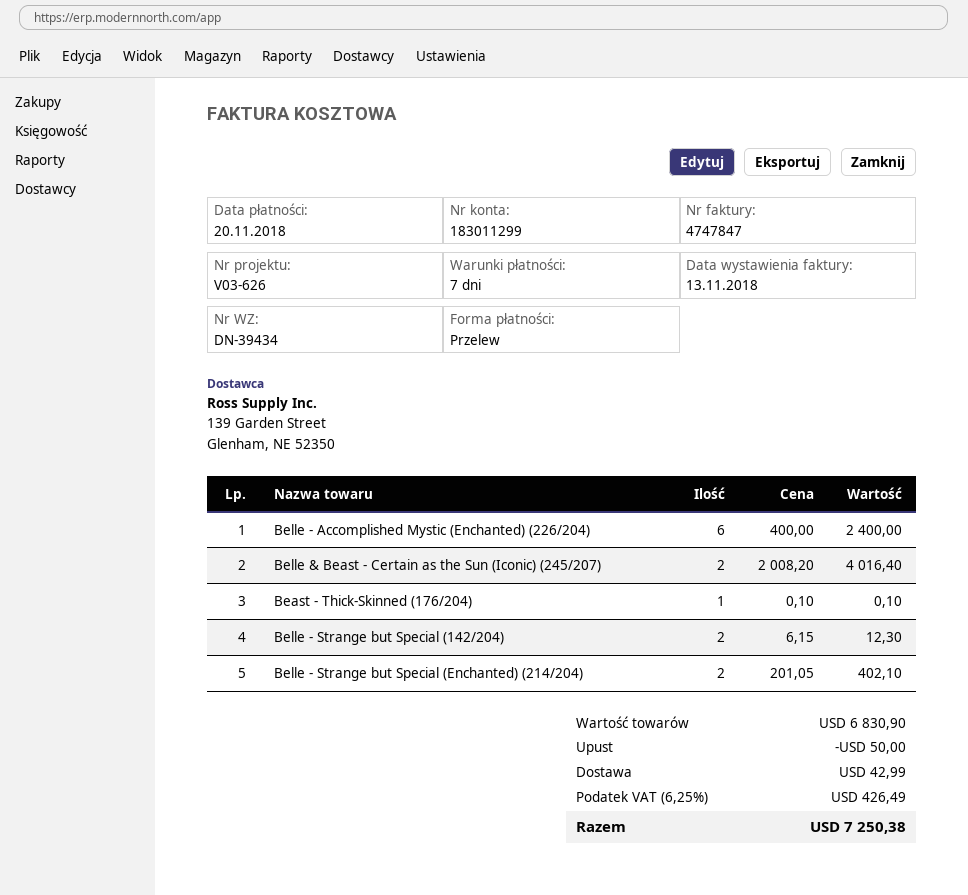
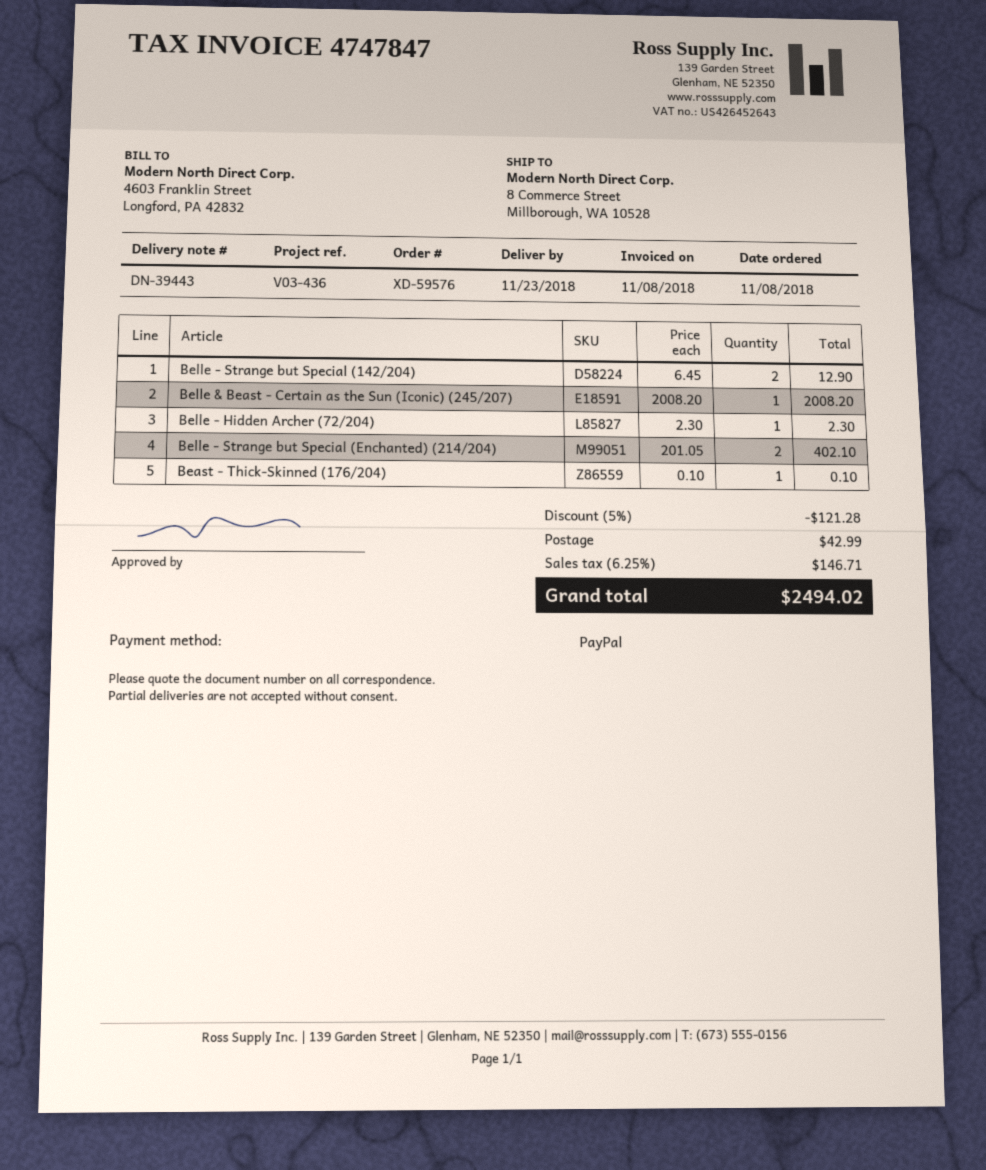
delivery note number: DN-39434 -> DN-39443
invoice date: 2018-11-13 -> 2018-11-08
reference: V03-626 -> V03-436
payment method: bank transfer -> PayPal
Belle - Accomplished Mystic (Enchanted) (226/204): 6 x 400.00 = 2400.00 -> none
Belle & Beast - Certain as the Sun (Iconic) (245/207): 2 x 2008.20 = 4016.40 -> 1 x 2008.20 = 2008.20
Belle - Strange but Special (142/204): 2 x 6.15 = 12.30 -> 2 x 6.45 = 12.90
Belle - Hidden Archer (72/204): none -> 1 x 2.30 = 2.30
discount: 50.00 -> 121.28
tax: 6.25% = 426.49 -> 6.25% = 146.71
total: 7250.38 -> 2494.02

